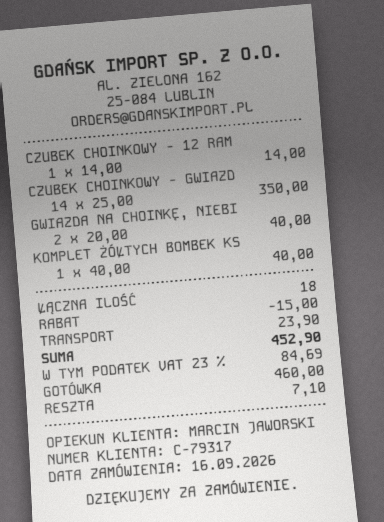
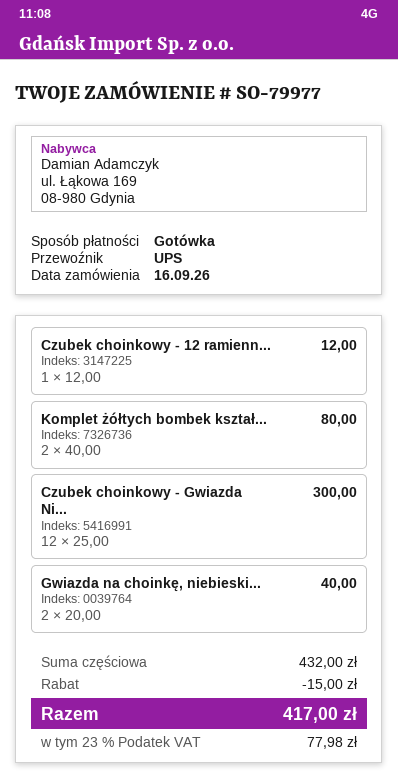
CZUBEK CHOINKOWY - 12 RAM: 1 x 14.00 = 14.00 -> 1 x 12.00 = 12.00
CZUBEK CHOINKOWY - GWIAZD: 14 x 25.00 = 350.00 -> 12 x 25.00 = 300.00
KOMPLET ŻÓŁTYCH BOMBEK KS: 1 x 40.00 = 40.00 -> 2 x 40.00 = 80.00
shipping: 23.90 -> none
tax: 23% = 84.69 -> 23% = 77.98
total: 452.90 -> 417.00

